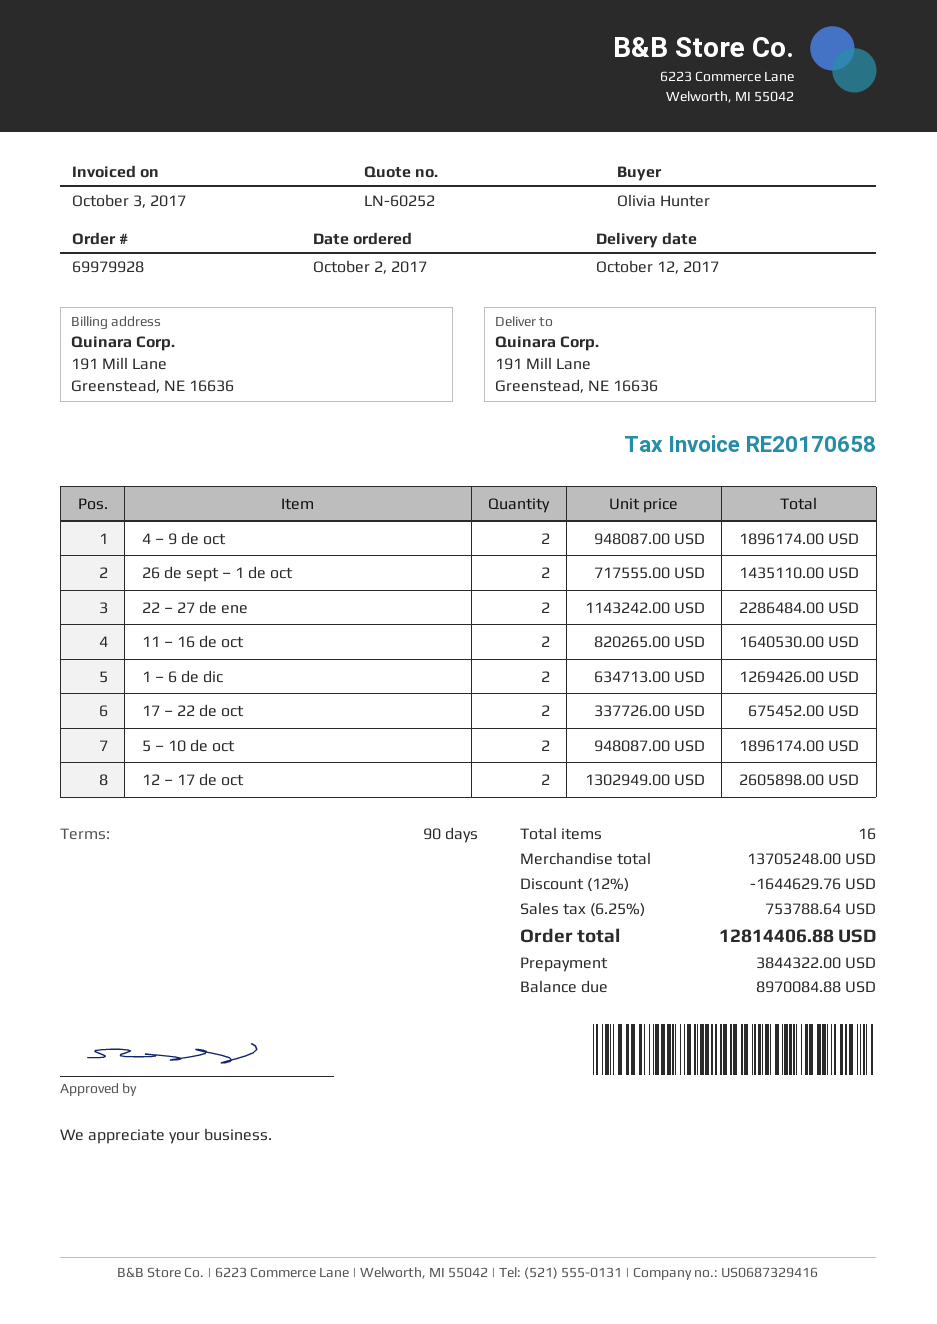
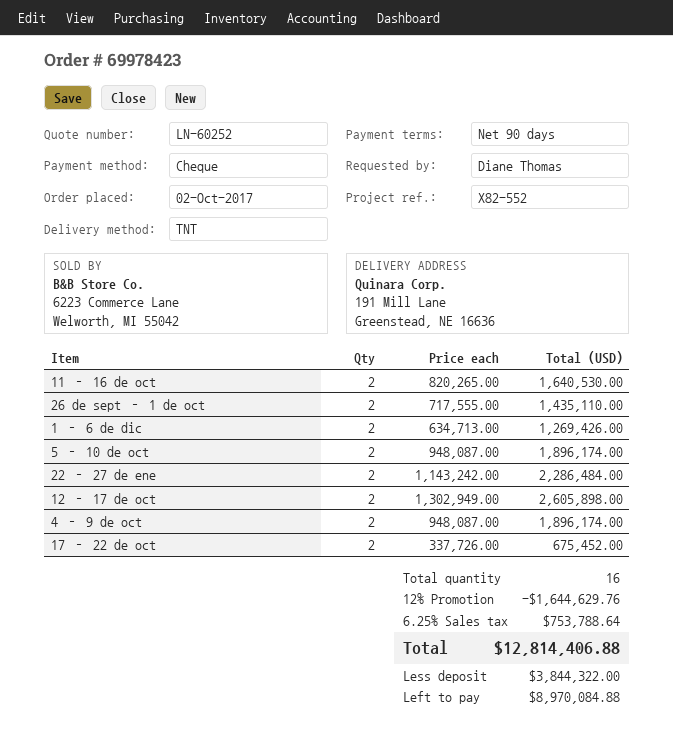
order number: 69979928 -> 69978423
ordered by: Olivia Hunter -> Diane Thomas

